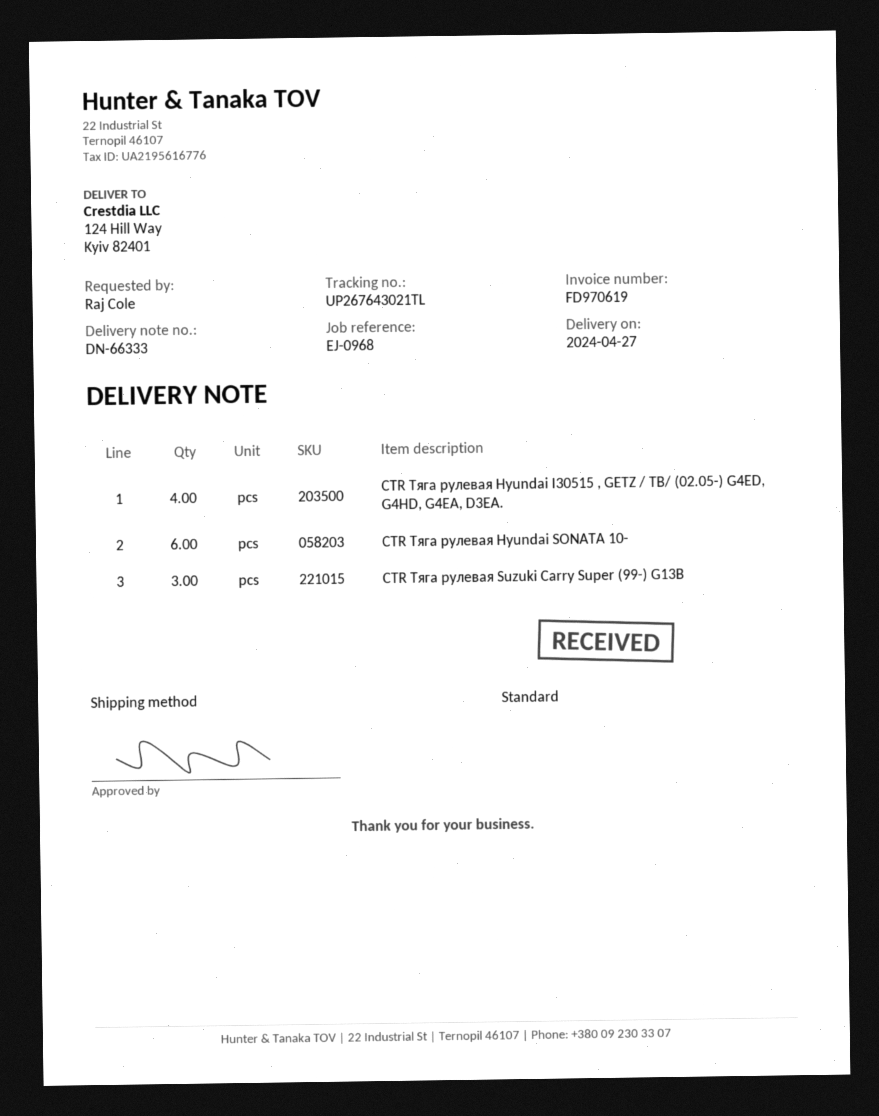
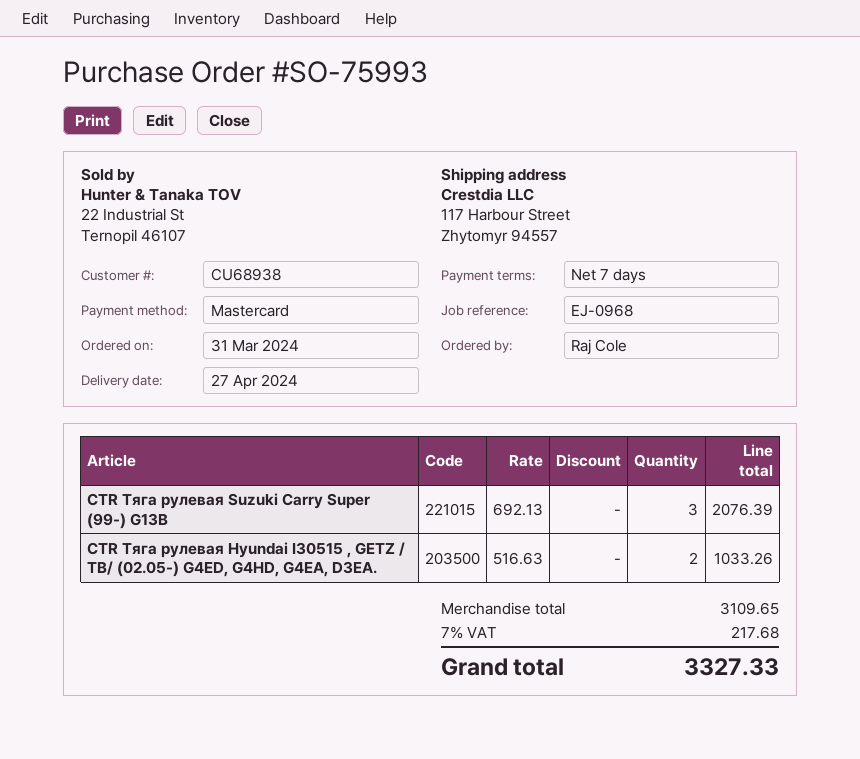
ship to: 124 Hill Way, Kyiv 82401 -> 117 Harbour Street, Zhytomyr 94557
CTR Тяга рулевая Hyundai I30515 , GETZ / TB/ (02.05-) G4ED, G4HD, G4EA, D3EA.: 4 -> 2
CTR Тяга рулевая Hyundai SONATA 10-: 6 -> none

